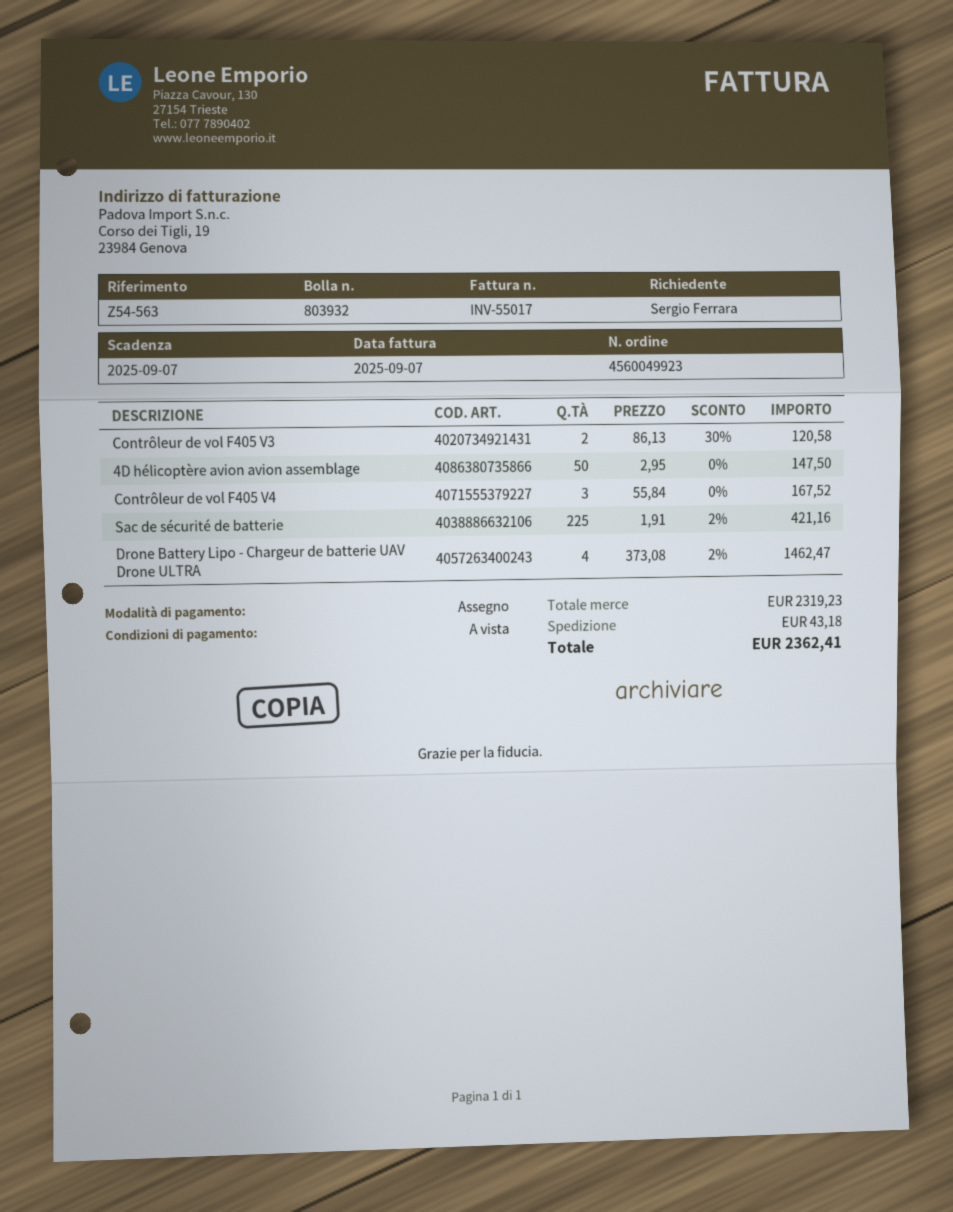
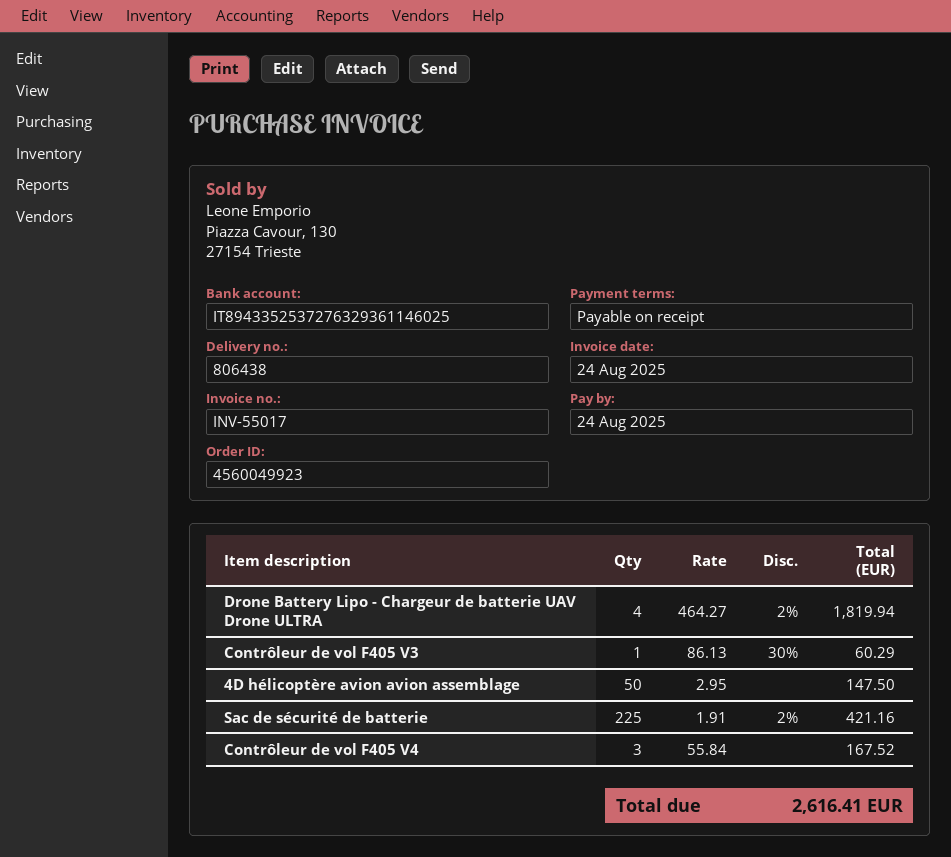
delivery note number: 803932 -> 806438
invoice date: 2025-09-07 -> 2025-08-24
due date: 2025-09-07 -> 2025-08-24
Contrôleur de vol F405 V3: 2 x 86.13 - 30% = 120.58 -> 1 x 86.13 - 30% = 60.29
Drone Battery Lipo - Chargeur de batterie UAV Drone ULTRA: 4 x 373.08 - 2% = 1462.47 -> 4 x 464.27 - 2% = 1819.94
shipping: 43.18 -> none
total: 2362.41 -> 2616.41

